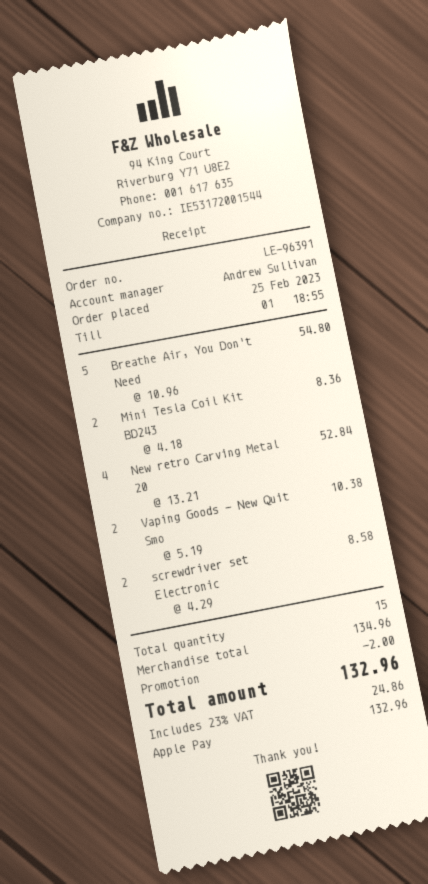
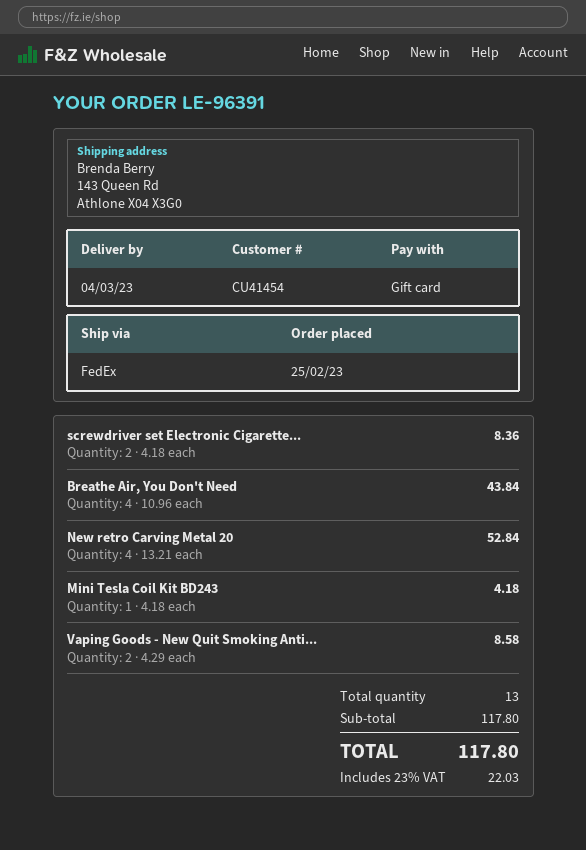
payment method: Apple Pay -> gift card
Breathe Air, You Don't Need: 5 x 10.96 = 54.80 -> 4 x 10.96 = 43.84
Mini Tesla Coil Kit BD243: 2 x 4.18 = 8.36 -> 1 x 4.18 = 4.18
Vaping Goods - New Quit Smo: 2 x 5.19 = 10.38 -> 2 x 4.29 = 8.58
screwdriver set Electronic: 2 x 4.29 = 8.58 -> 2 x 4.18 = 8.36
total quantity: 15 -> 13
subtotal: 134.96 -> 117.80
discount: 2.00 -> none
tax: 23% = 24.86 -> 23% = 22.03
total: 132.96 -> 117.80

